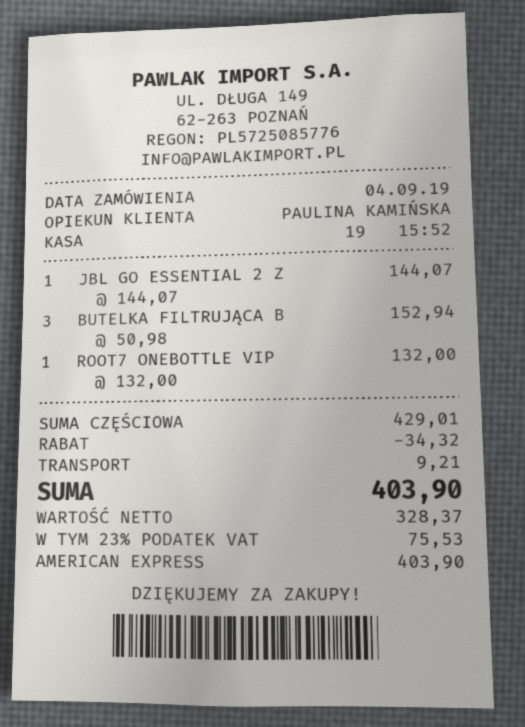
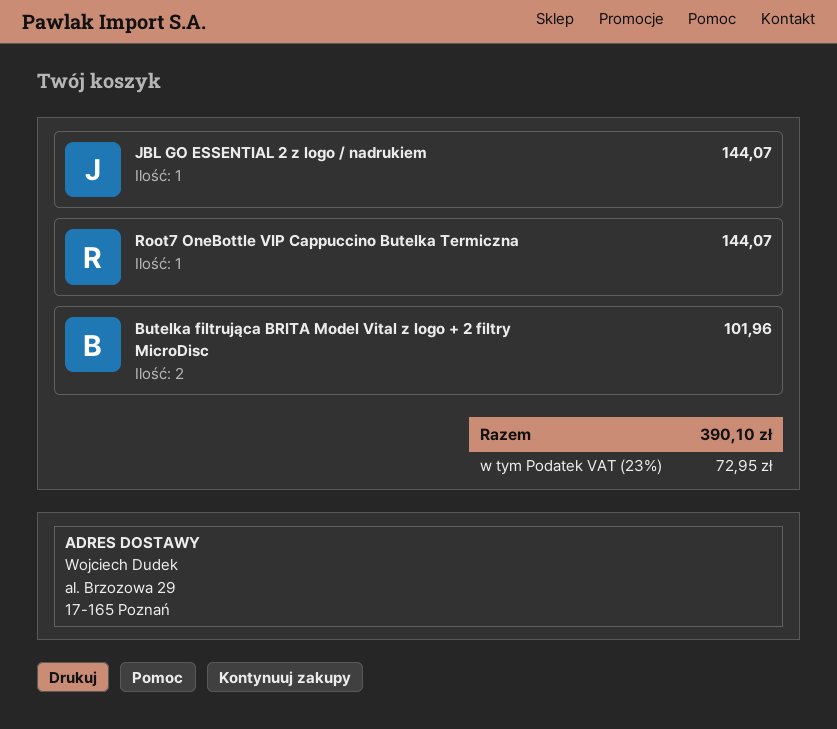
BUTELKA FILTRUJĄCA B: 3 for 152.94 -> 2 for 101.96
ROOT7 ONEBOTTLE VIP: 1 for 132.00 -> 1 for 144.07
discount: 34.32 -> none
shipping: 9.21 -> none
tax: 23% = 75.53 -> 23% = 72.95
total: 403.90 -> 390.10

